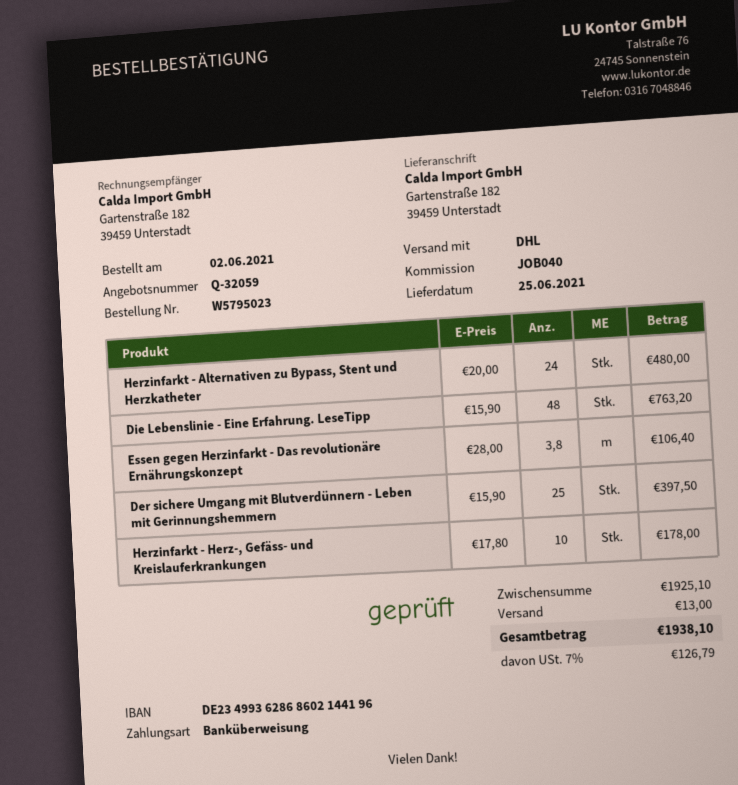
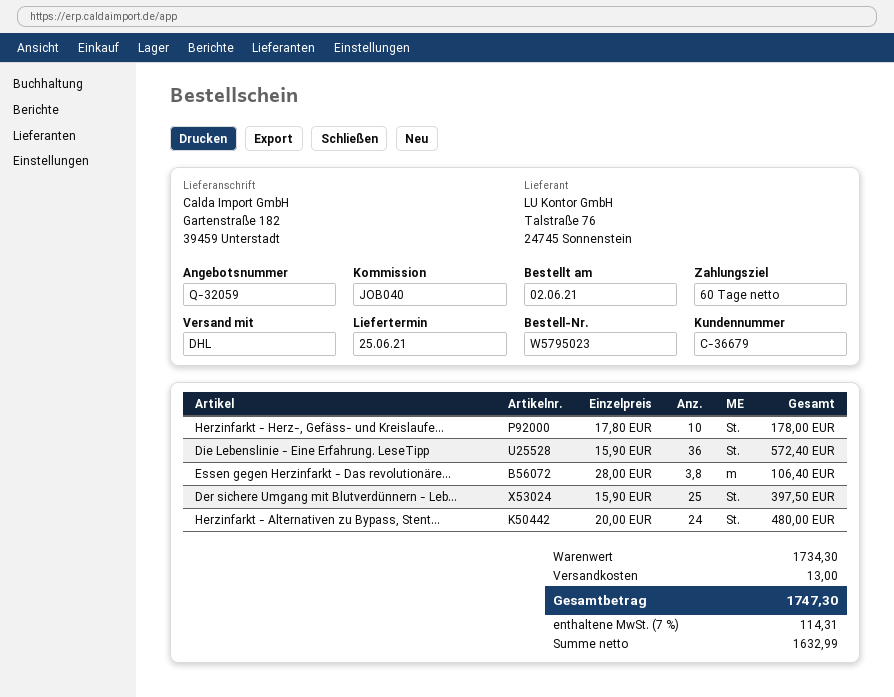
Die Lebenslinie - Eine Erfahrung. LeseTipp: 48 x 15.90 = 763.20 -> 36 x 15.90 = 572.40
subtotal: 1925.10 -> 1734.30
tax: 7% = 126.79 -> 7% = 114.31
total: 1938.10 -> 1747.30

